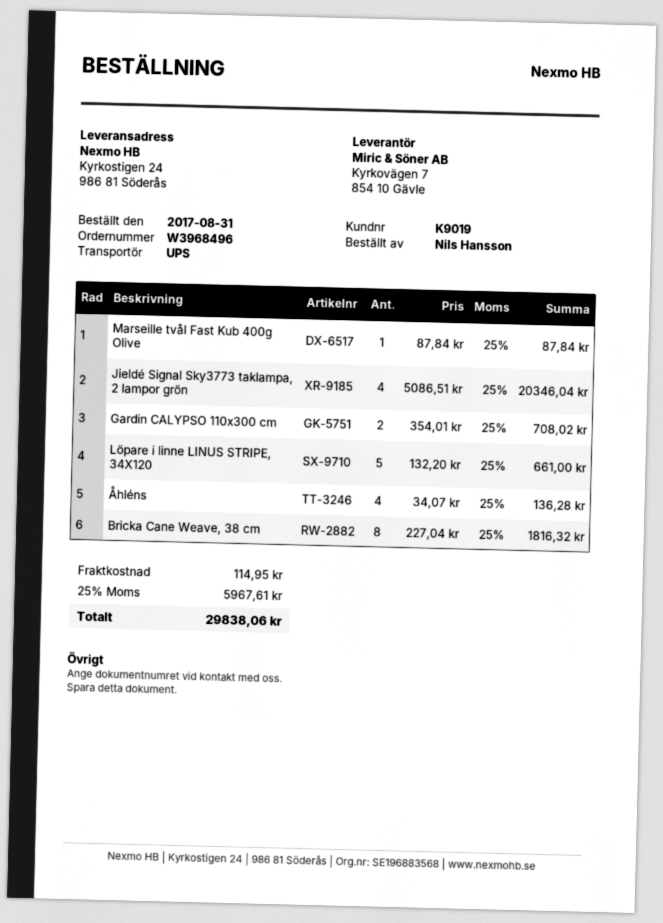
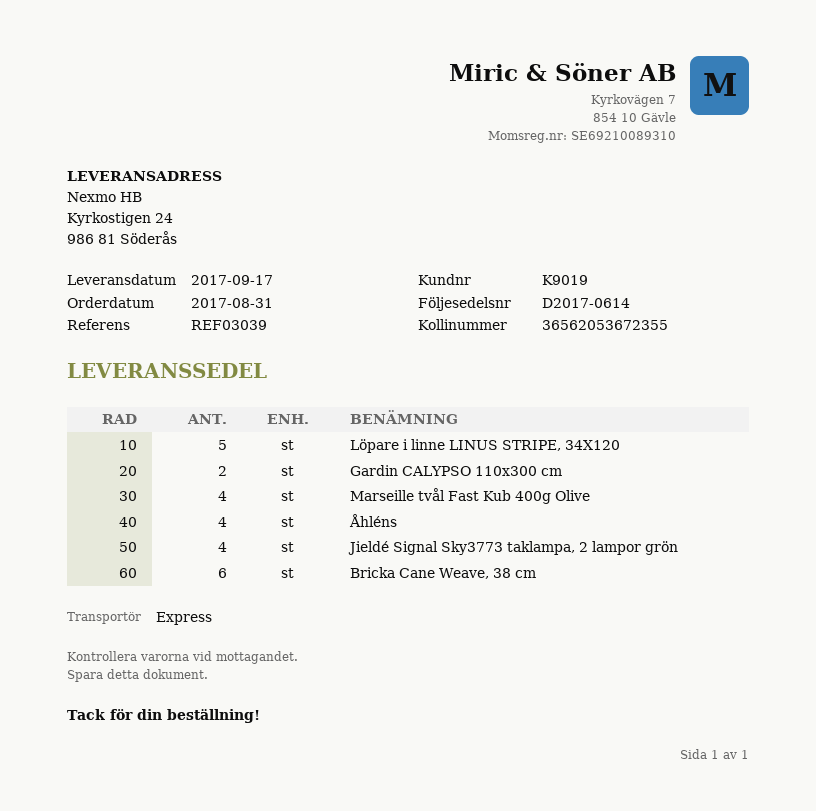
shipping method: UPS -> express
Marseille tvål Fast Kub 400g Olive: 1 -> 4
Bricka Cane Weave, 38 cm: 8 -> 6

